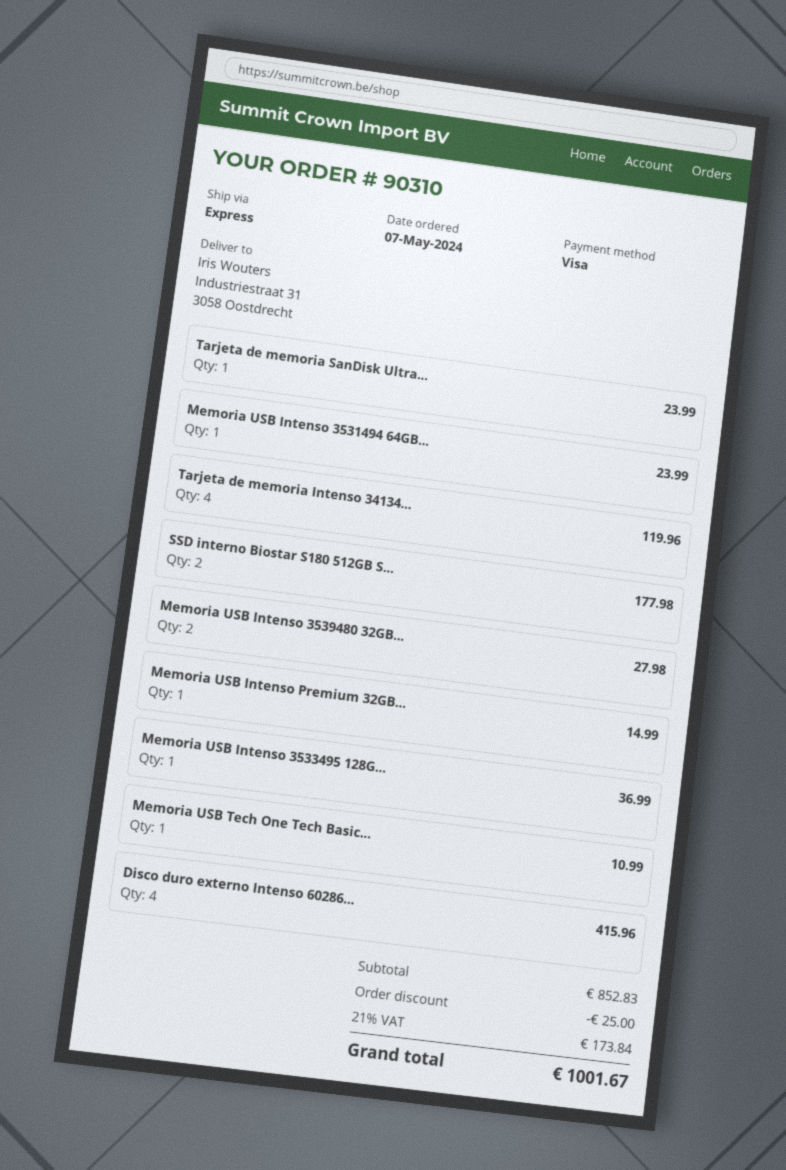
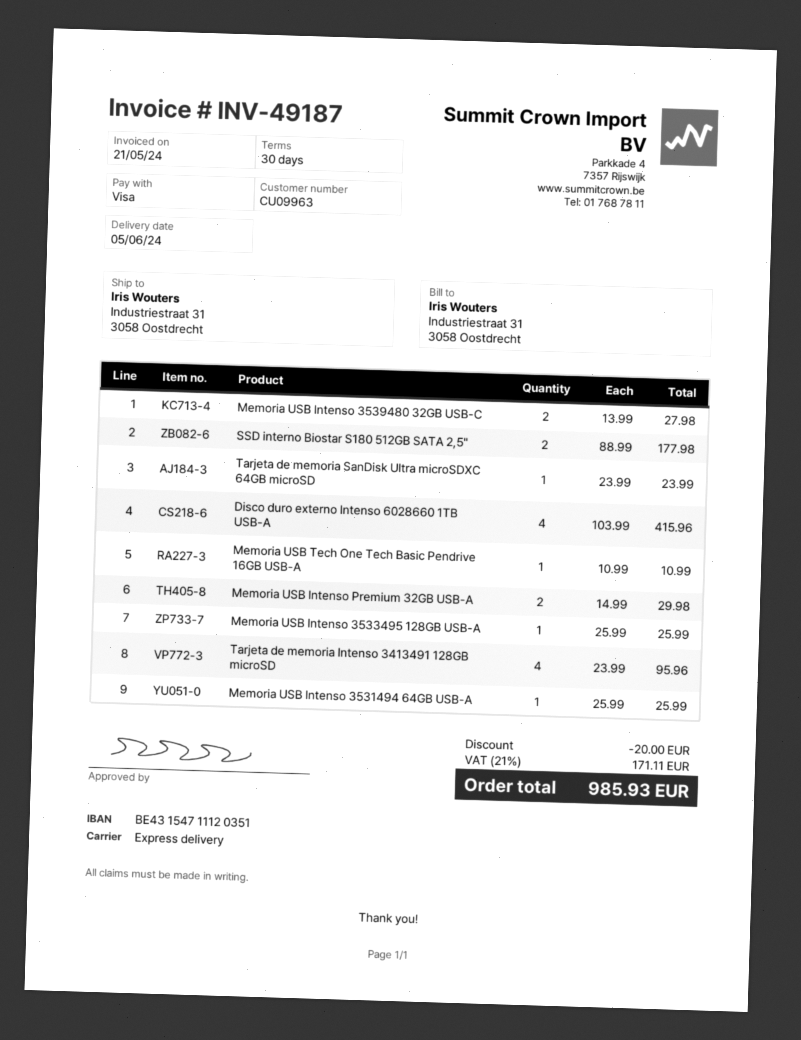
Memoria USB Intenso 3531494 64GB...: 1 for 23.99 -> 1 for 25.99
Tarjeta de memoria Intenso 34134...: 4 for 119.96 -> 4 for 95.96
Memoria USB Intenso Premium 32GB...: 1 for 14.99 -> 2 for 29.98
Memoria USB Intenso 3533495 128G...: 1 for 36.99 -> 1 for 25.99
discount: 25.00 -> 20.00
tax: 21% = 173.84 -> 21% = 171.11
total: 1001.67 -> 985.93

